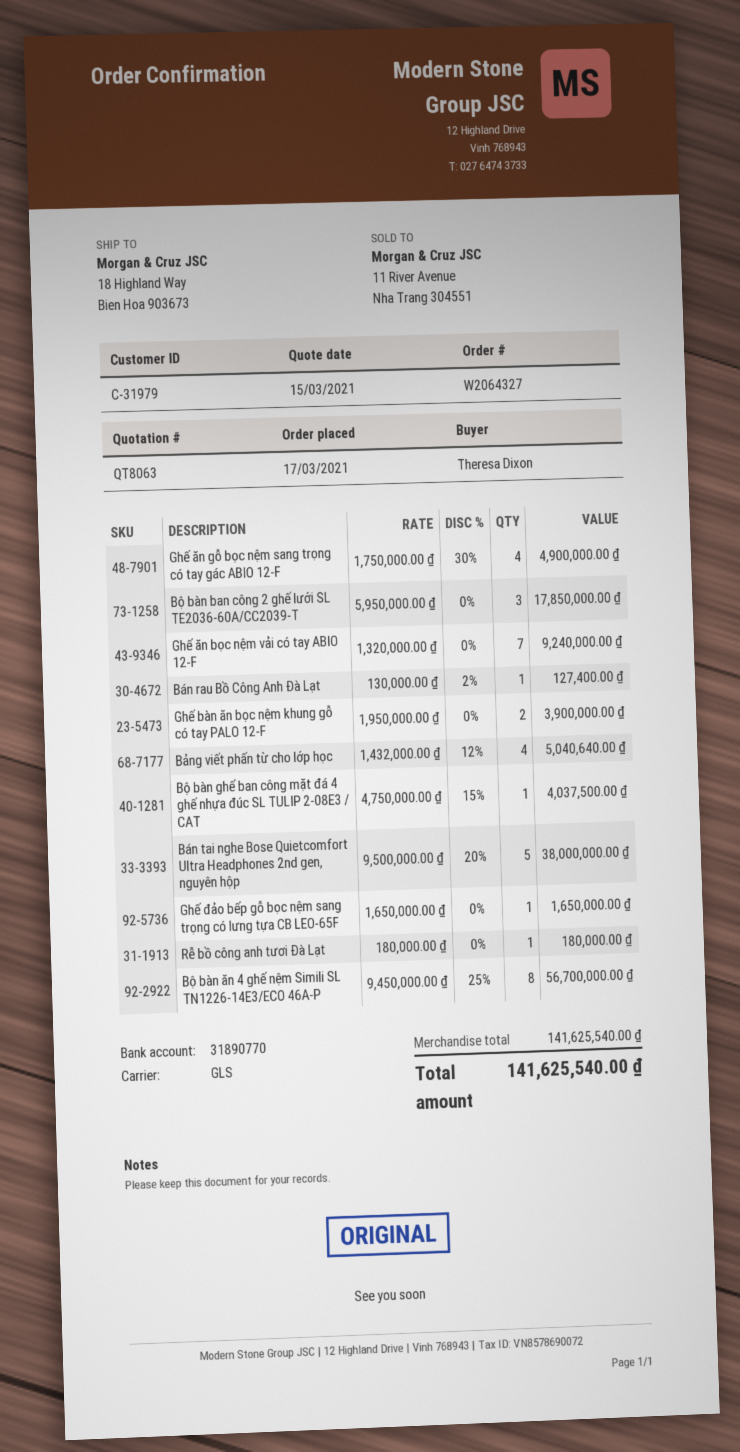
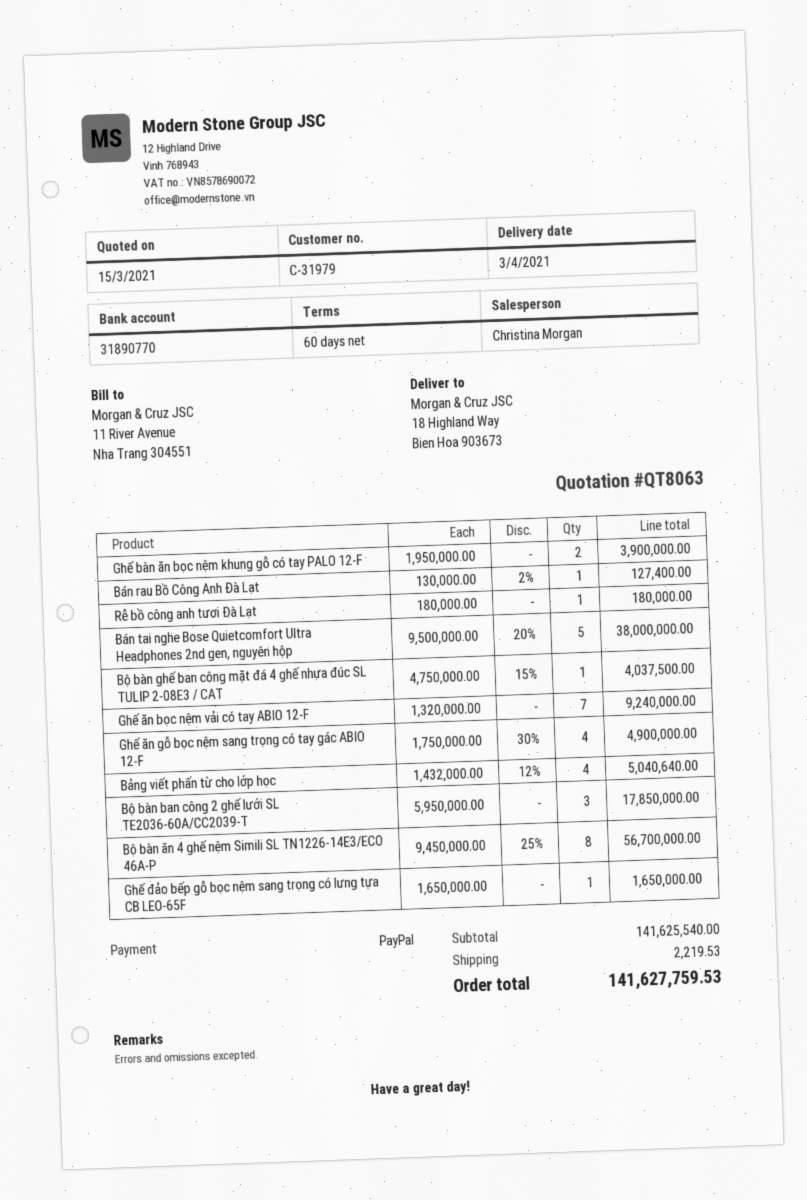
shipping: none -> 2219.53
total: 141625540.00 -> 141627759.53

